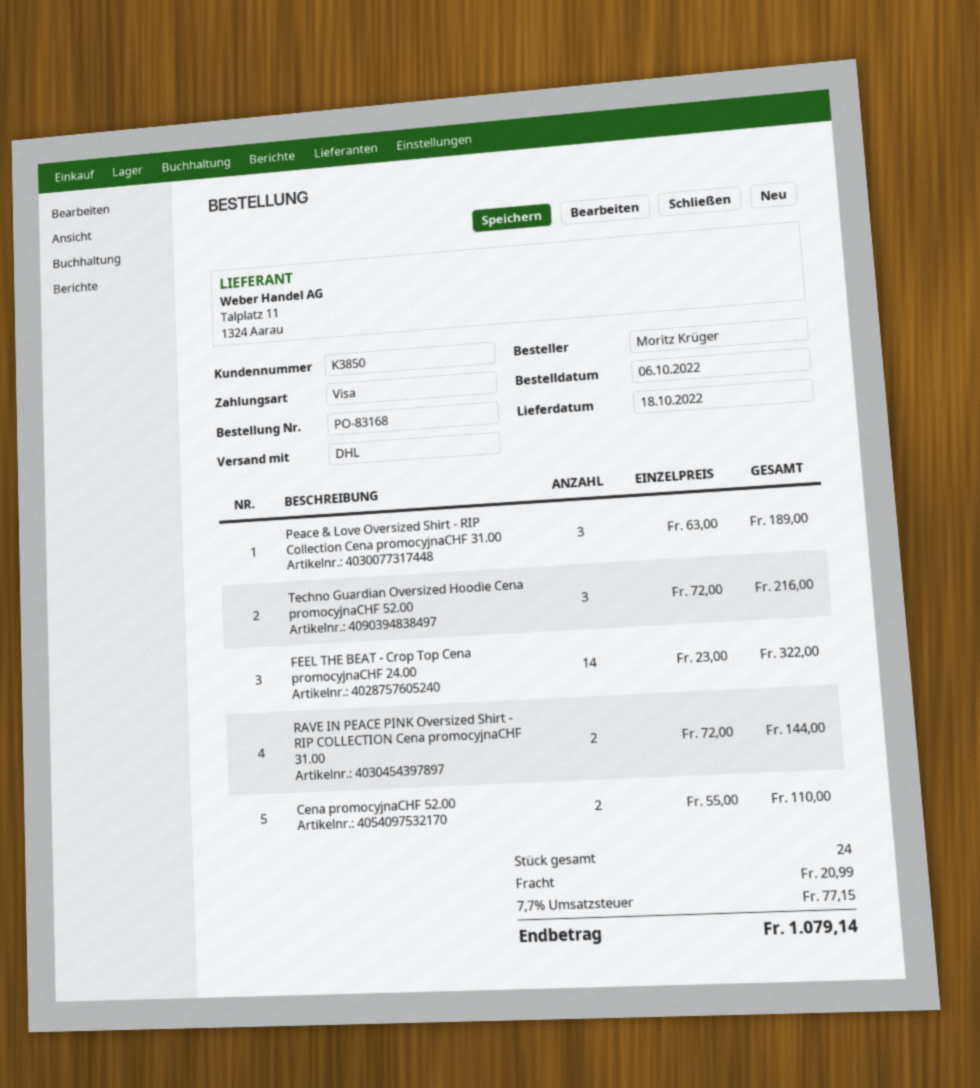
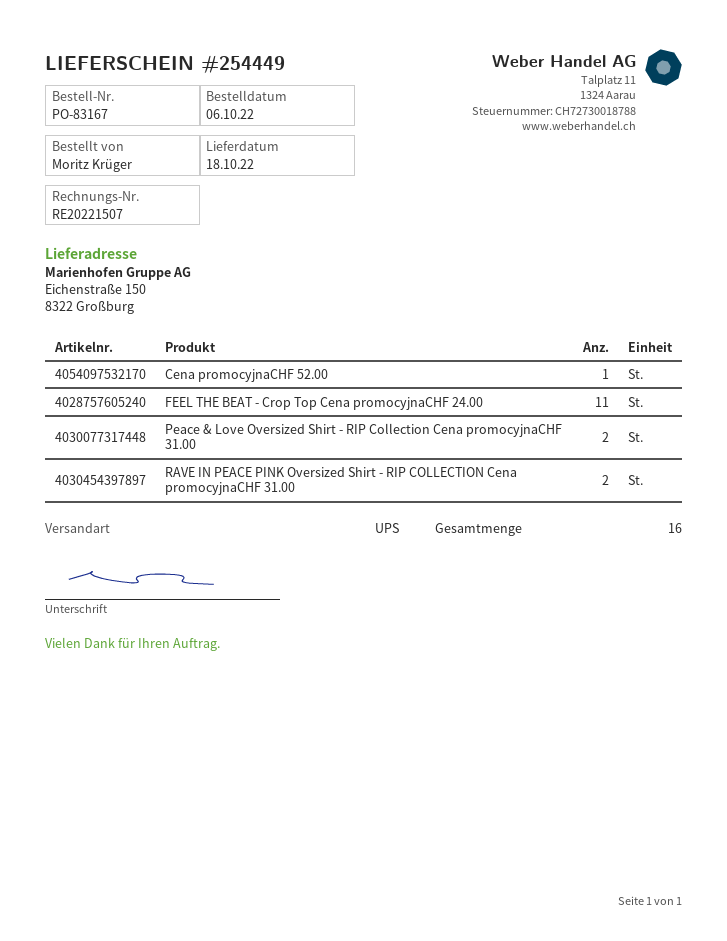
order number: PO-83168 -> PO-83167
shipping method: DHL -> UPS
Peace & Love Oversized Shirt - RIP Collection Cena promocyjnaCHF 31.00: 3 -> 2
Techno Guardian Oversized Hoodie Cena promocyjnaCHF 52.00: 3 -> none
FEEL THE BEAT - Crop Top Cena promocyjnaCHF 24.00: 14 -> 11
Cena promocyjnaCHF 52.00: 2 -> 1
total quantity: 24 -> 16

